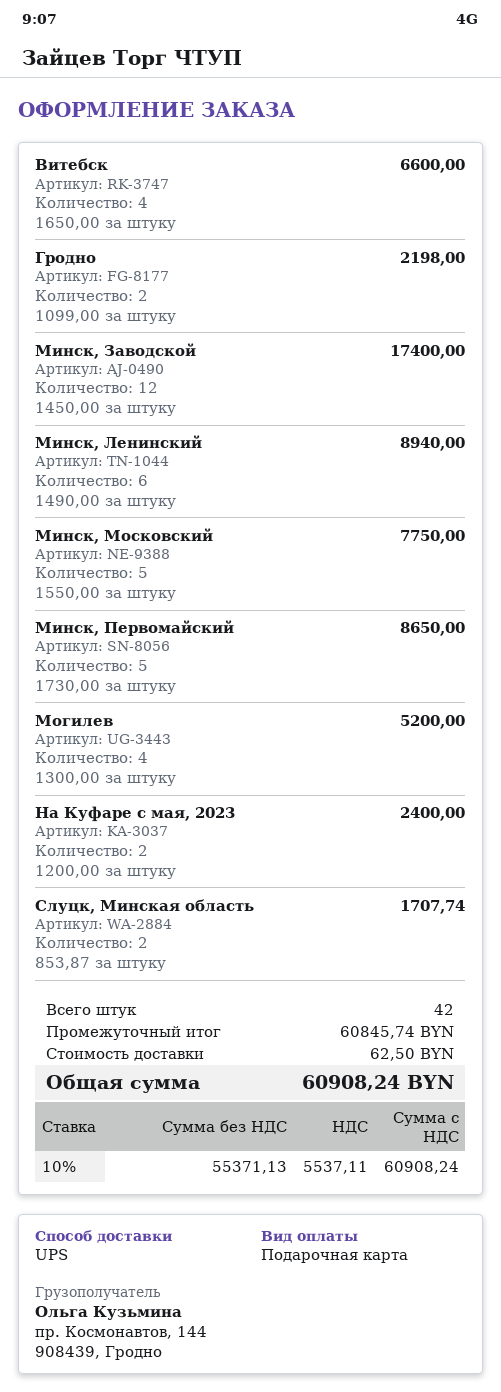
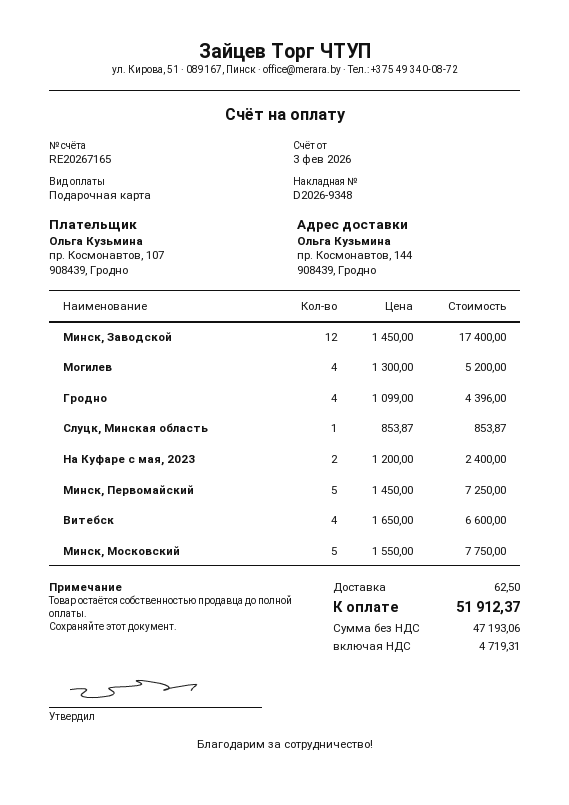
Гродно: 2 x 1099.00 = 2198.00 -> 4 x 1099.00 = 4396.00
Минск, Ленинский: 6 x 1490.00 = 8940.00 -> none
Минск, Первомайский: 5 x 1730.00 = 8650.00 -> 5 x 1450.00 = 7250.00
Слуцк, Минская область: 2 x 853.87 = 1707.74 -> 1 x 853.87 = 853.87
net: 55371.13 -> 47193.06
tax: 5537.11 -> 4719.31
total: 60908.24 -> 51912.37

